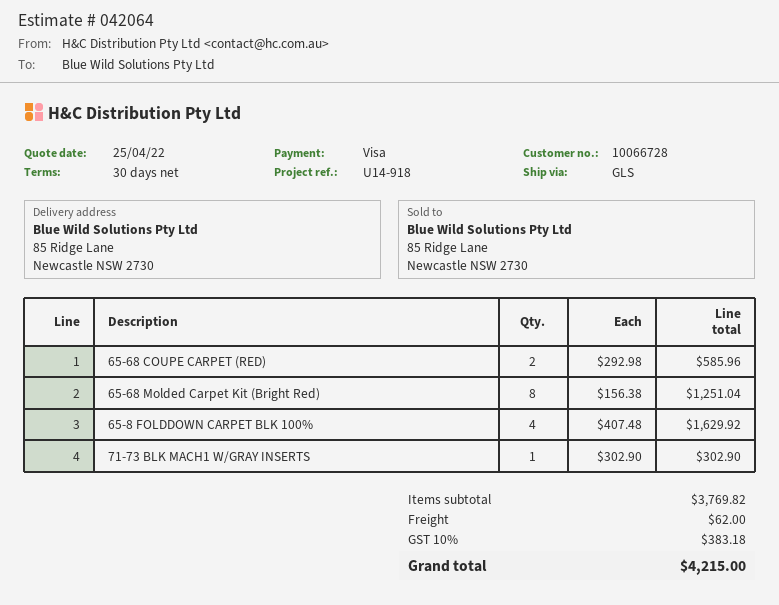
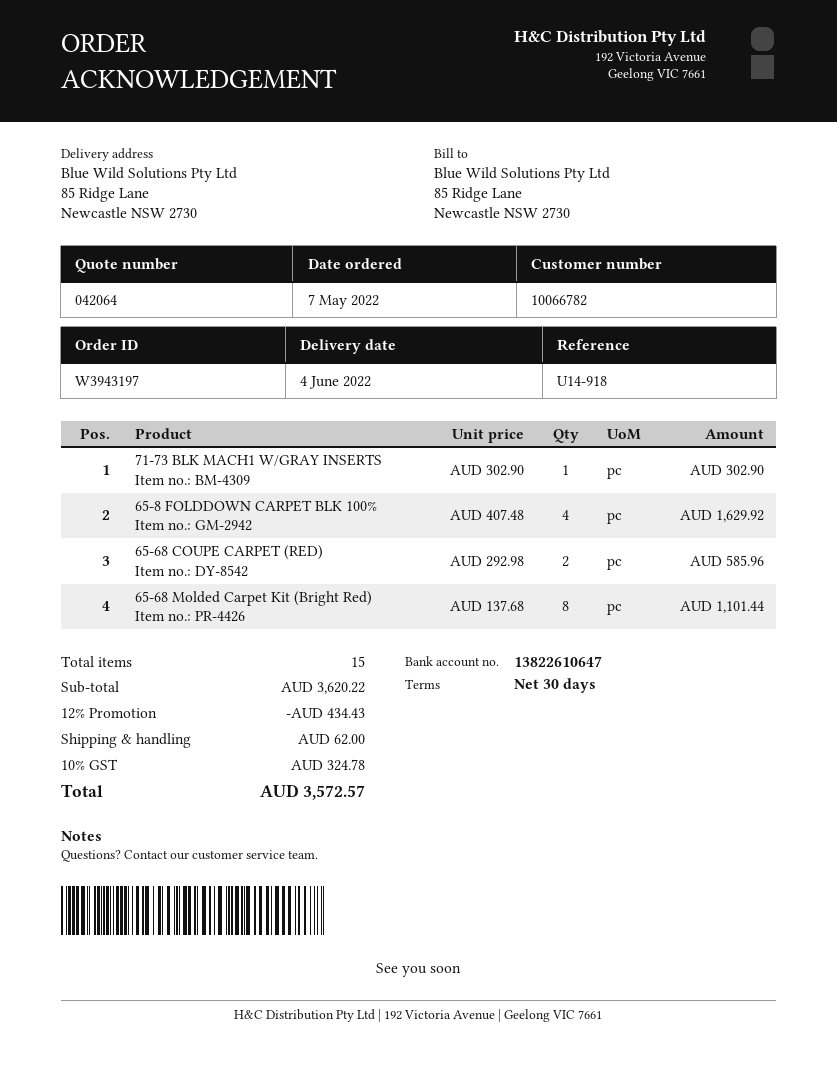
customer number: 10066728 -> 10066782
65-68 Molded Carpet Kit (Bright Red): 8 x 156.38 = 1251.04 -> 8 x 137.68 = 1101.44
subtotal: 3769.82 -> 3620.22
discount: none -> 12% = 434.43
tax: 10% = 383.18 -> 10% = 324.78
total: 4215.00 -> 3572.57

